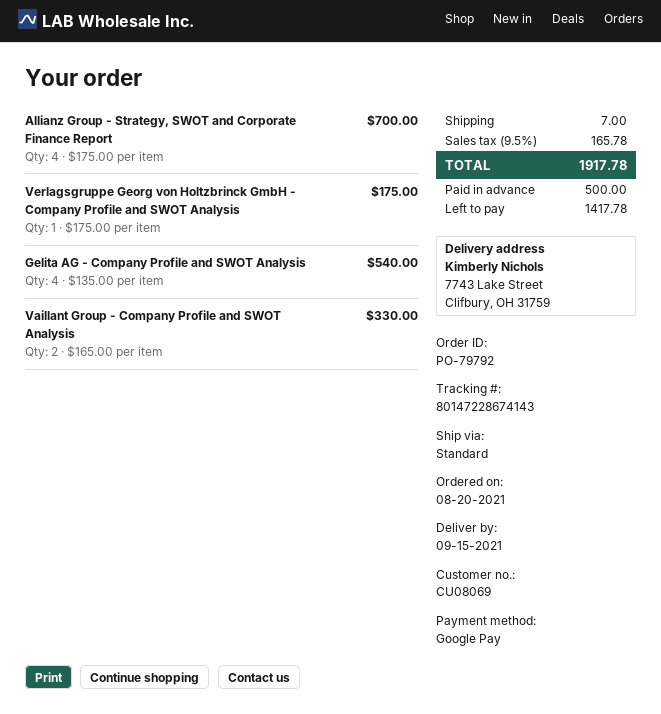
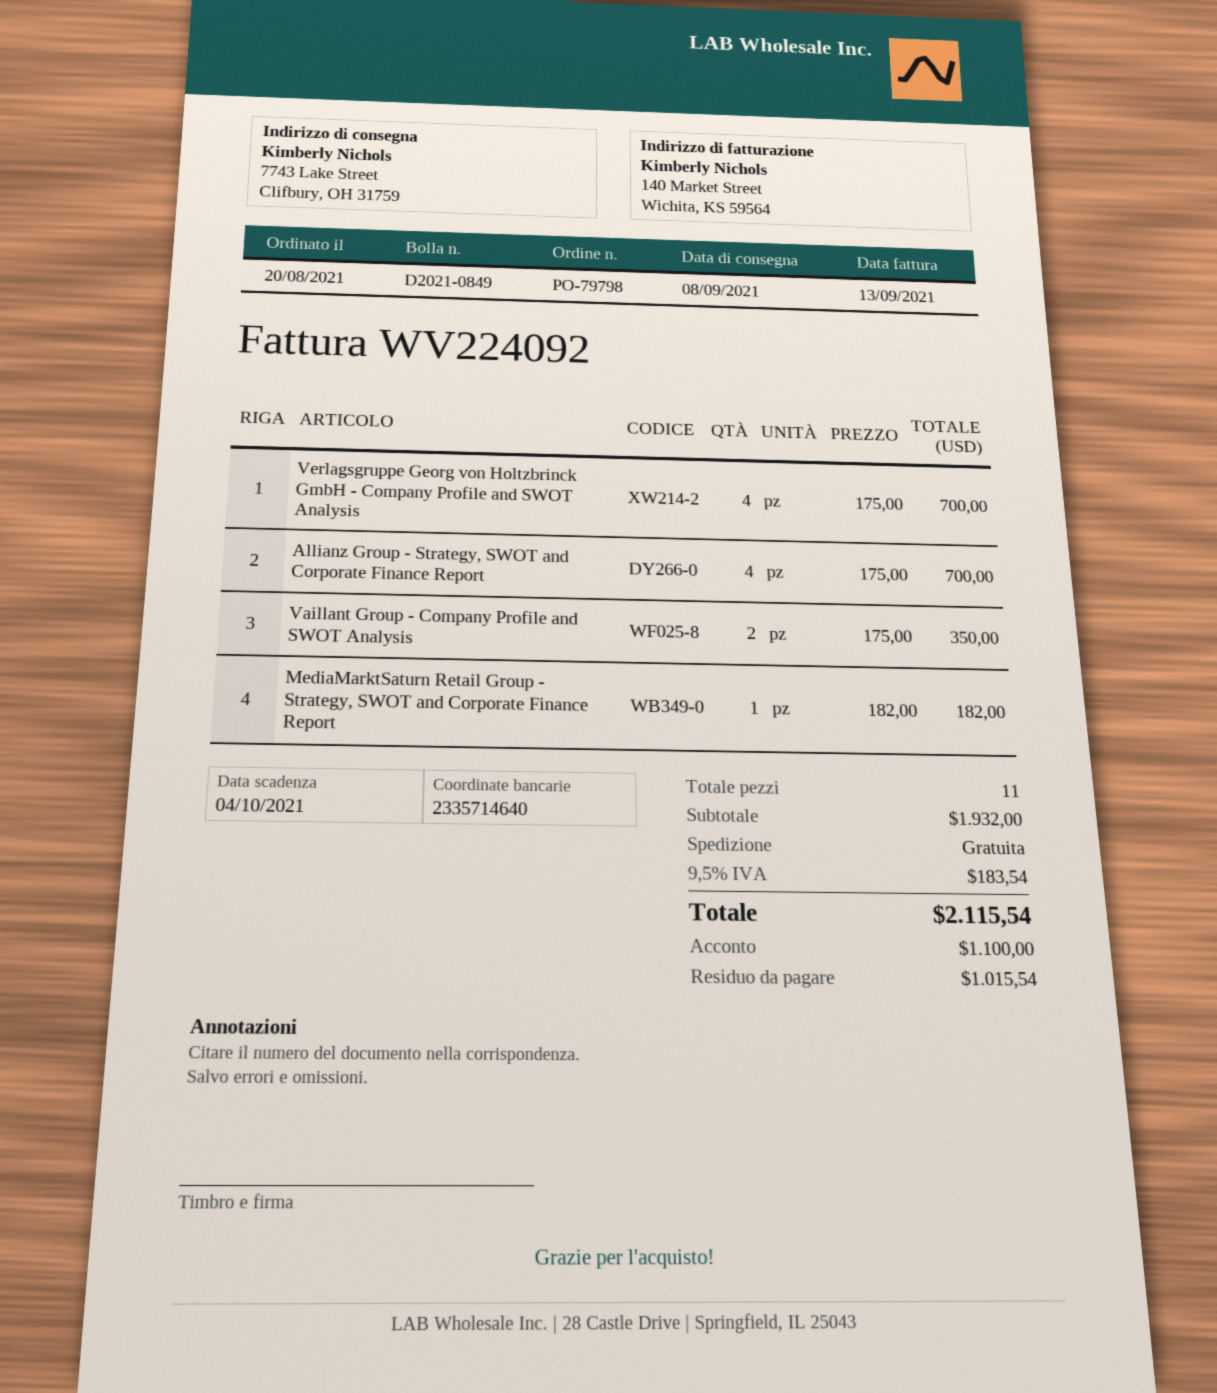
order number: PO-79792 -> PO-79798
delivery date: 2021-09-15 -> 2021-09-08
Verlagsgruppe Georg von Holtzbrinck GmbH - Company Profile and SWOT Analysis: 1 x 175.00 = 175.00 -> 4 x 175.00 = 700.00
Gelita AG - Company Profile and SWOT Analysis: 4 x 135.00 = 540.00 -> none
Vaillant Group - Company Profile and SWOT Analysis: 2 x 165.00 = 330.00 -> 2 x 175.00 = 350.00
MediaMarktSaturn Retail Group - Strategy, SWOT and Corporate Finance Report: none -> 1 x 182.00 = 182.00
shipping: 7.00 -> 0.00
tax: 9.5% = 165.78 -> 9.5% = 183.54
total: 1917.78 -> 2115.54
deposit: 500.00 -> 1100.00
balance: 1417.78 -> 1015.54

